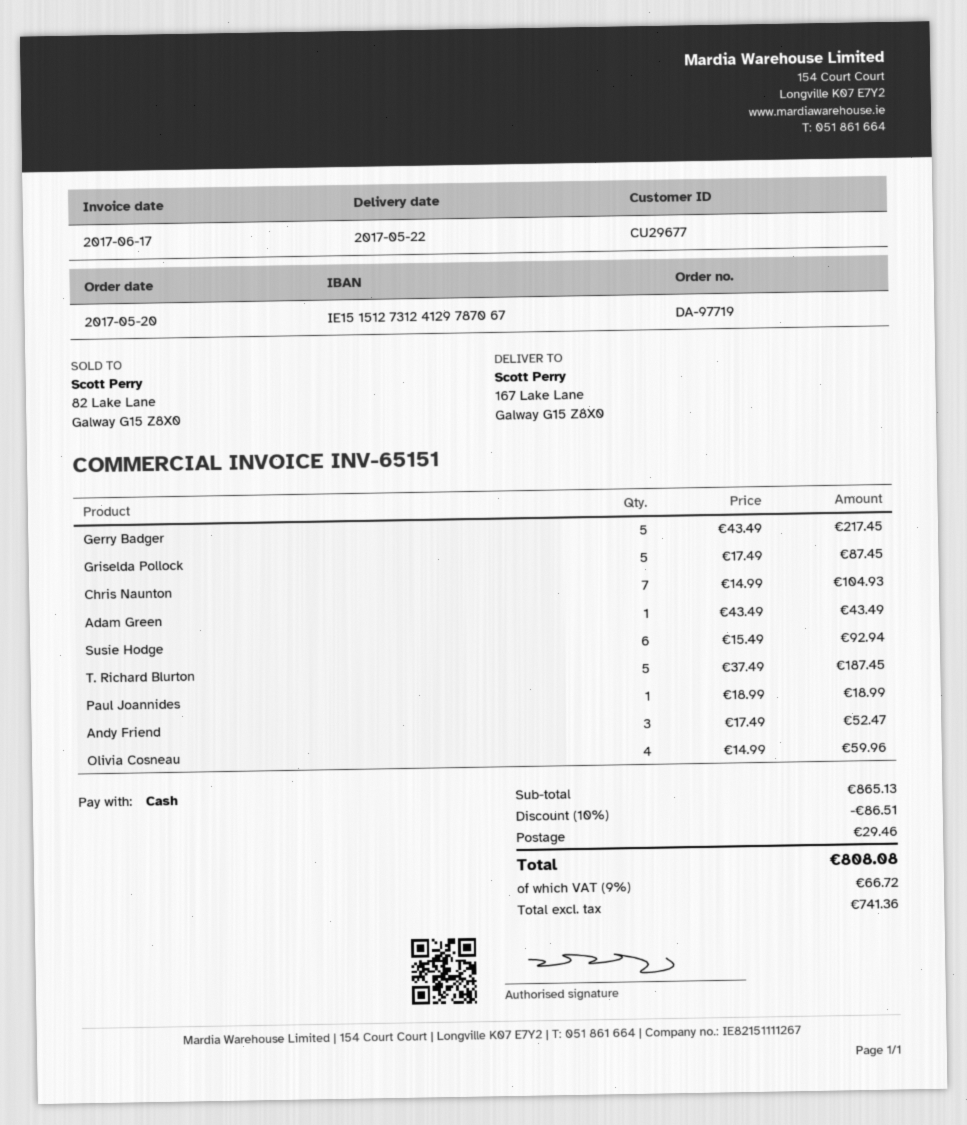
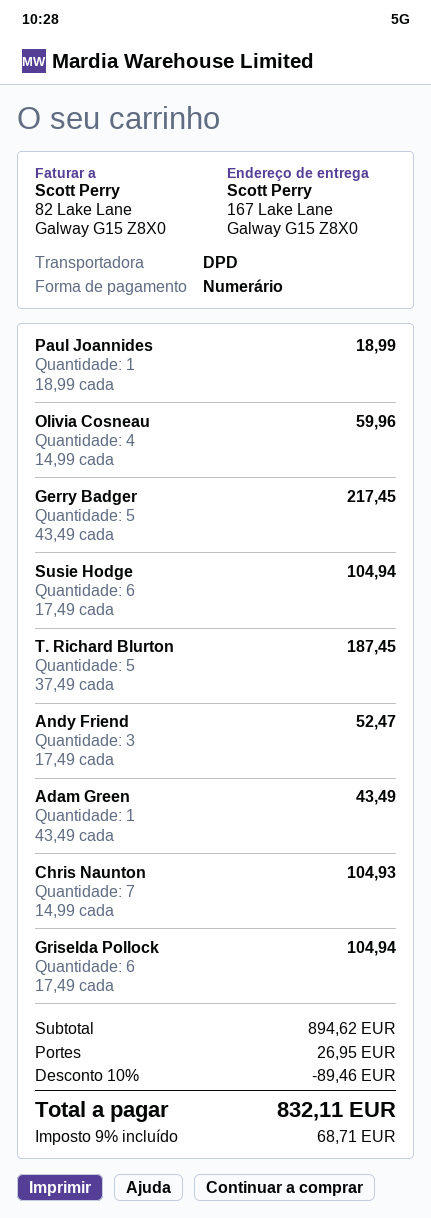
Griselda Pollock: 5 x 17.49 = 87.45 -> 6 x 17.49 = 104.94
Susie Hodge: 6 x 15.49 = 92.94 -> 6 x 17.49 = 104.94
subtotal: 865.13 -> 894.62
discount: 10% = 86.51 -> 10% = 89.46
shipping: 29.46 -> 26.95
tax: 9% = 66.72 -> 9% = 68.71
total: 808.08 -> 832.11

